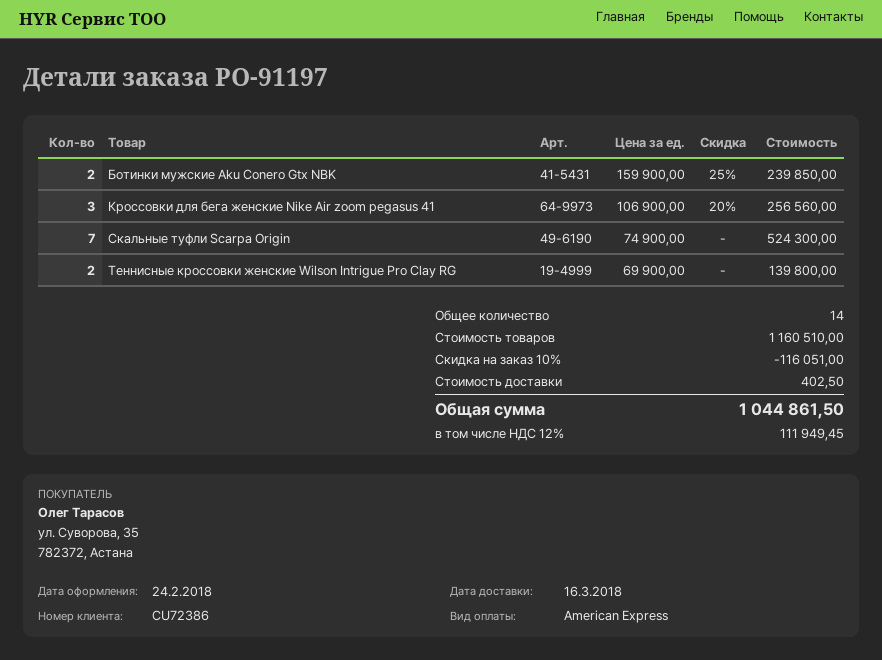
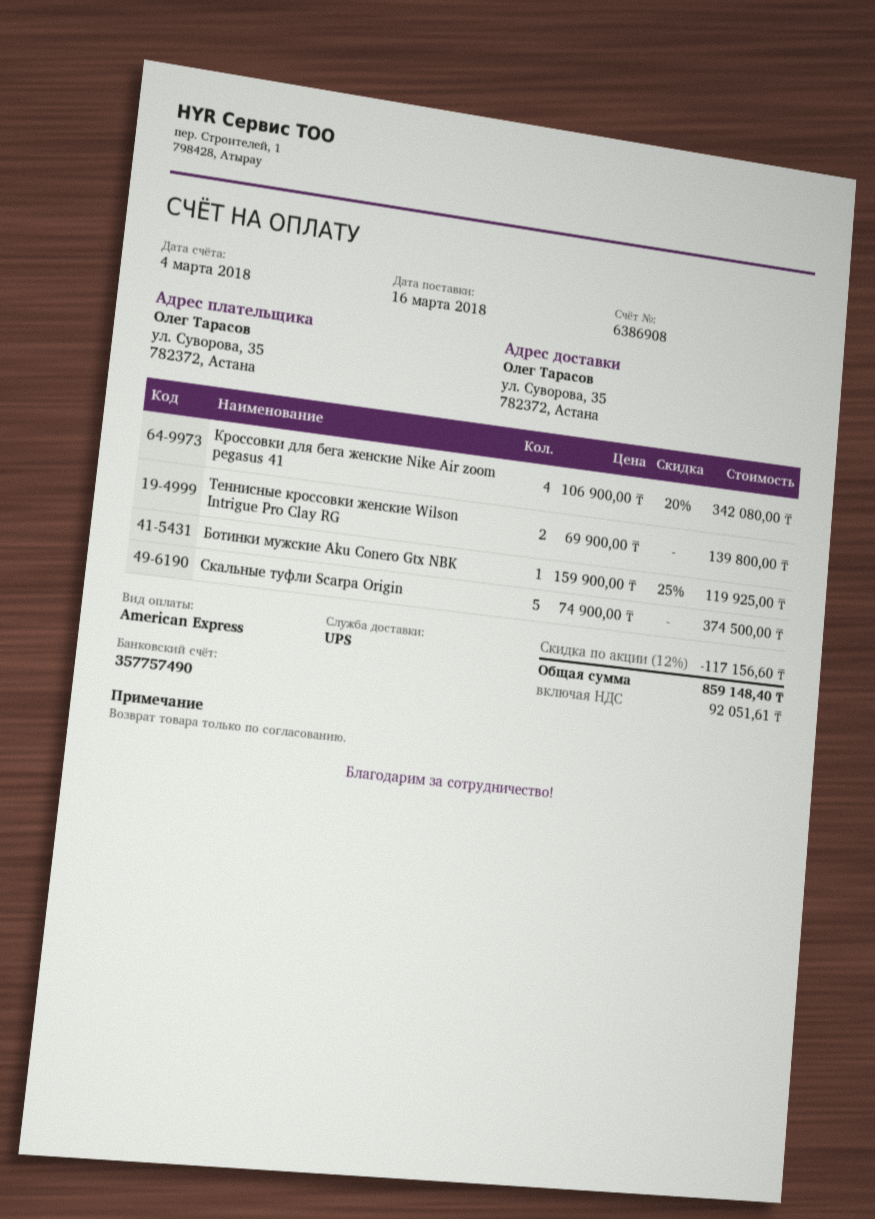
Ботинки мужские Aku Conero Gtx NBK: 2 x 159900.00 - 25% = 239850.00 -> 1 x 159900.00 - 25% = 119925.00
Кроссовки для бега женские Nike Air zoom pegasus 41: 3 x 106900.00 - 20% = 256560.00 -> 4 x 106900.00 - 20% = 342080.00
Скальные туфли Scarpa Origin: 7 x 74900.00 = 524300.00 -> 5 x 74900.00 = 374500.00
discount: 10% = 116051.00 -> 12% = 117156.60
shipping: 402.50 -> none
tax: 111949.45 -> 92051.61
total: 1044861.50 -> 859148.40

